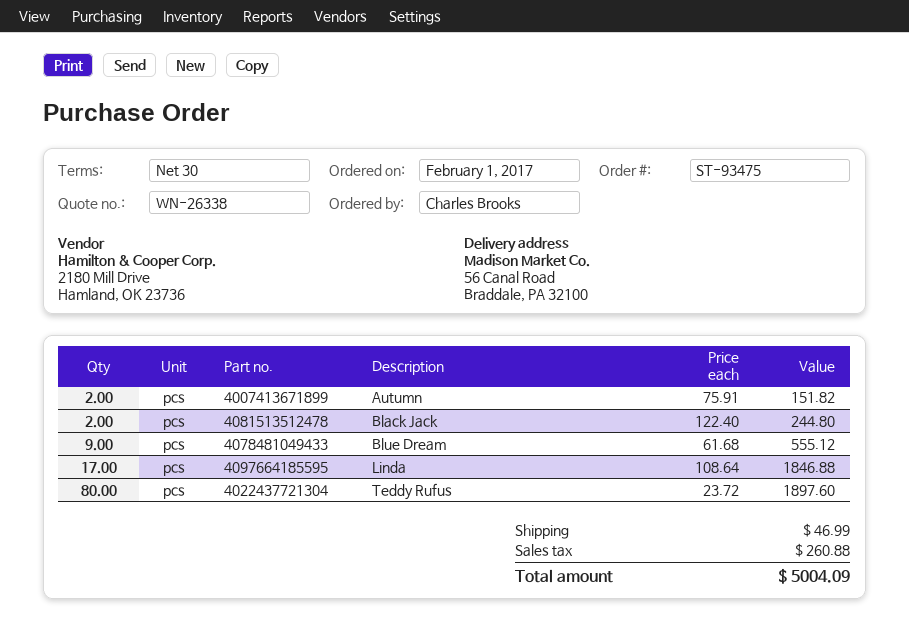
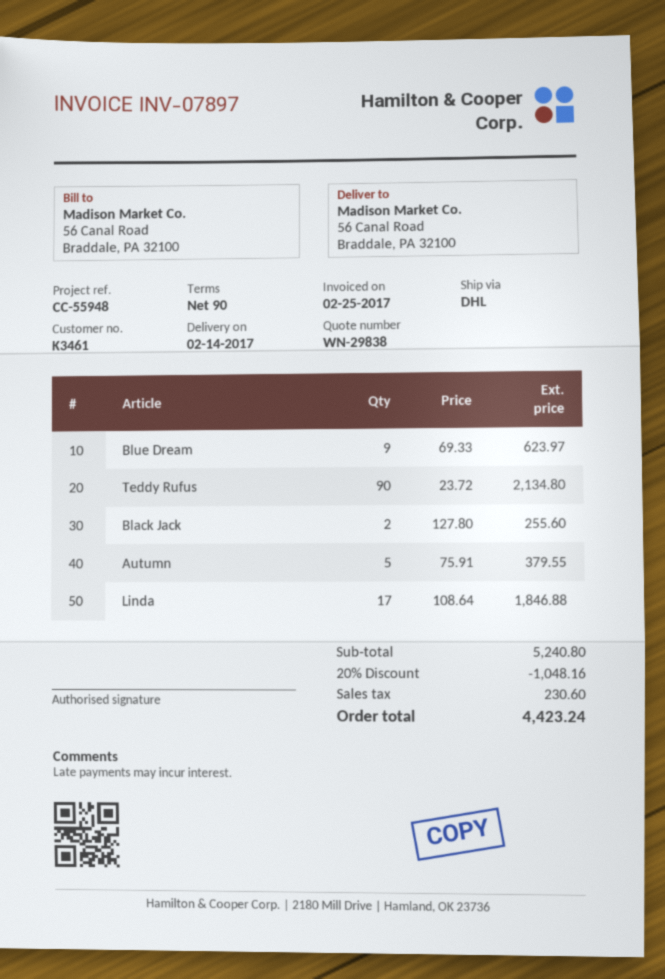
quote number: WN-26338 -> WN-29838
payment terms: 30 days -> 90 days
Autumn: 2 x 75.91 = 151.82 -> 5 x 75.91 = 379.55
Black Jack: 2 x 122.40 = 244.80 -> 2 x 127.80 = 255.60
Blue Dream: 9 x 61.68 = 555.12 -> 9 x 69.33 = 623.97
Teddy Rufus: 80 x 23.72 = 1897.60 -> 90 x 23.72 = 2134.80
discount: none -> 20% = 1048.16
shipping: 46.99 -> none
tax: 260.88 -> 230.60
total: 5004.09 -> 4423.24

